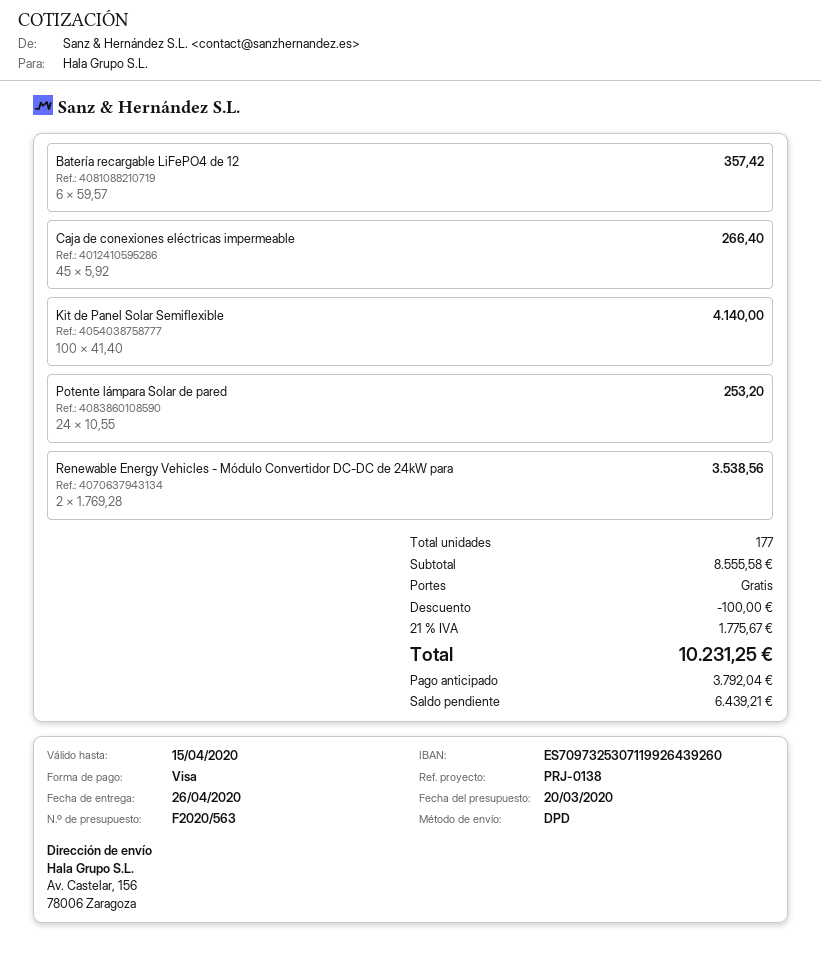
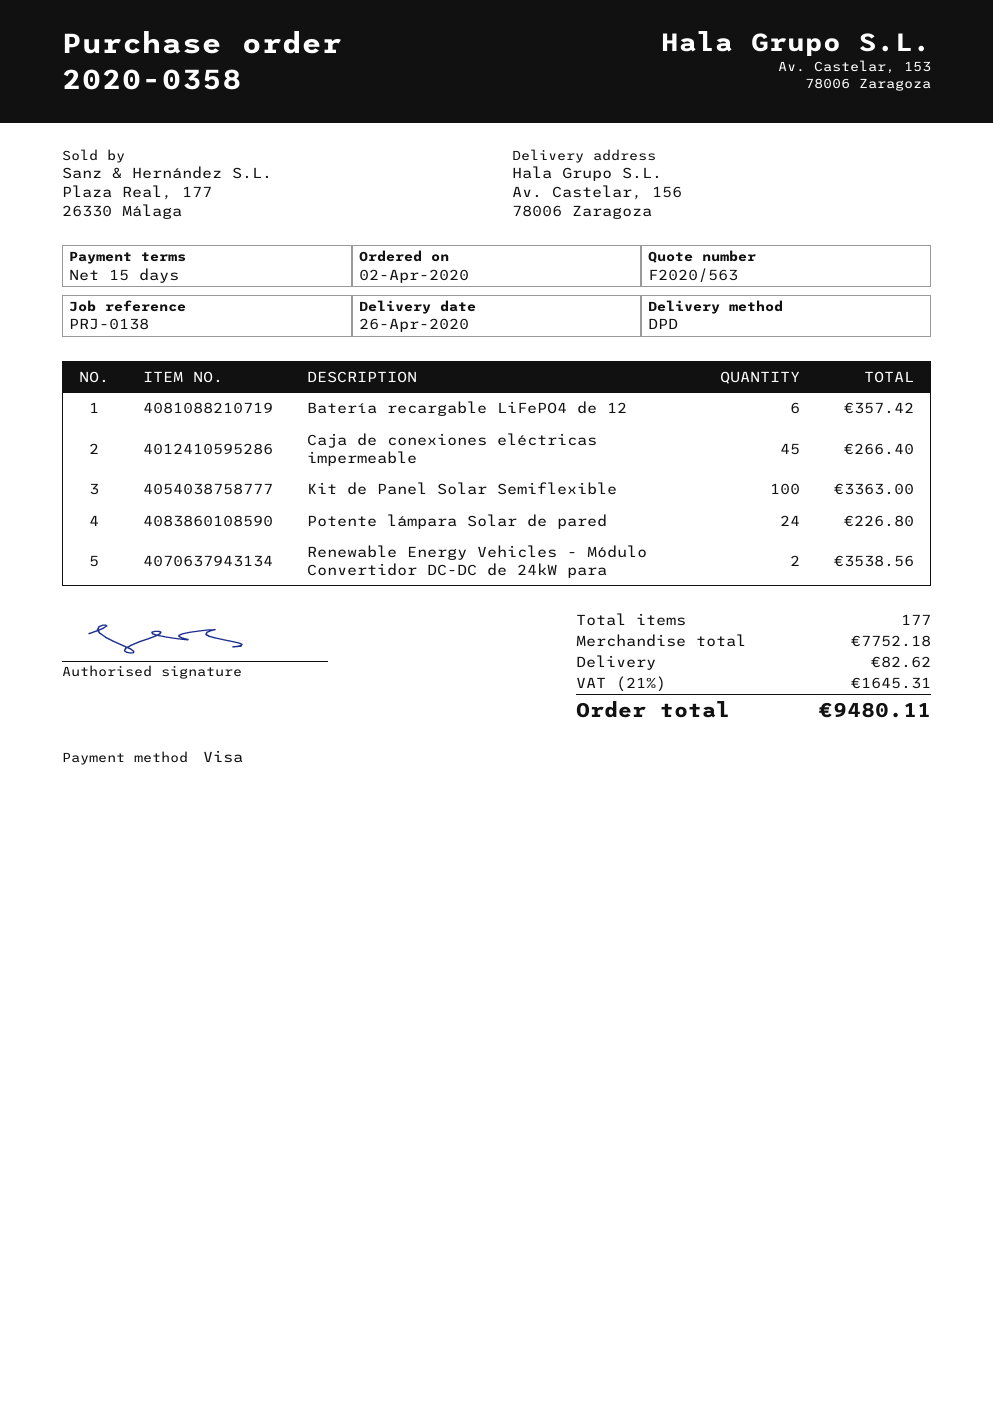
Kit de Panel Solar Semiflexible: 100 for 4140.00 -> 100 for 3363.00
Potente lámpara Solar de pared: 24 for 253.20 -> 24 for 226.80
subtotal: 8555.58 -> 7752.18
discount: 100.00 -> none
shipping: 0.00 -> 82.62
tax: 21% = 1775.67 -> 21% = 1645.31
total: 10231.25 -> 9480.11

